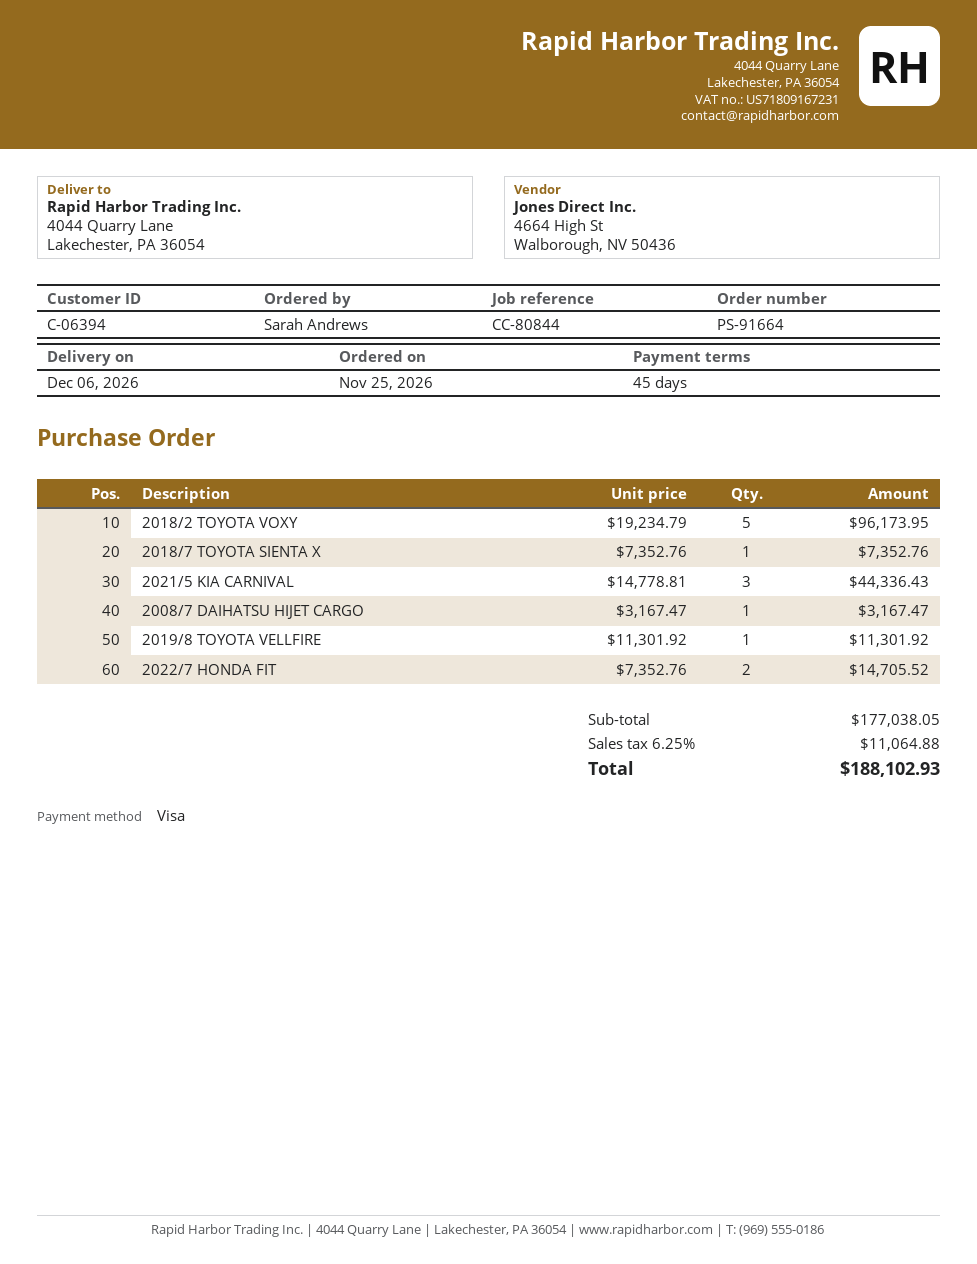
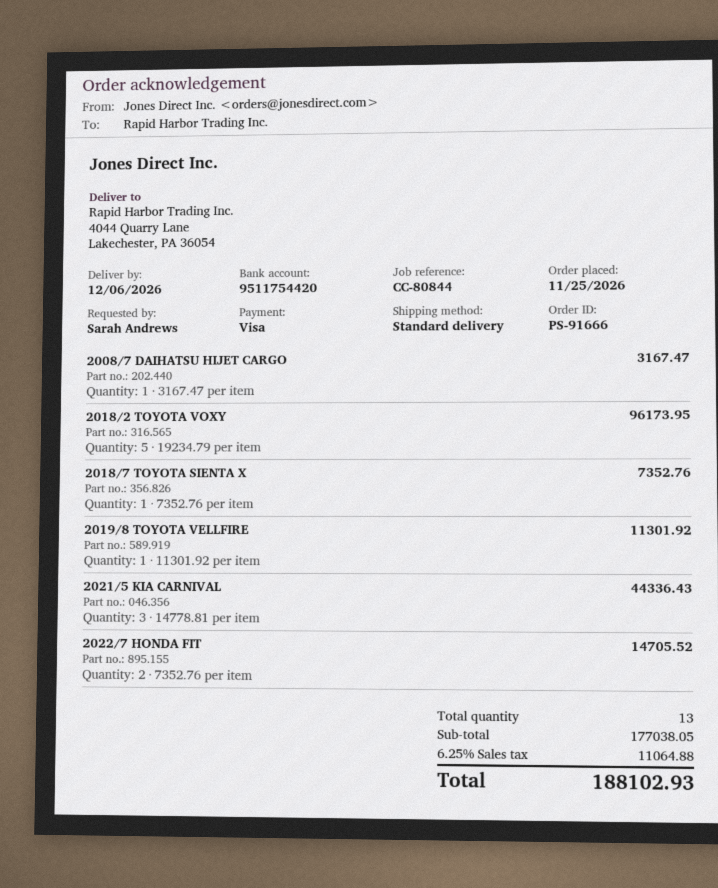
order number: PS-91664 -> PS-91666

